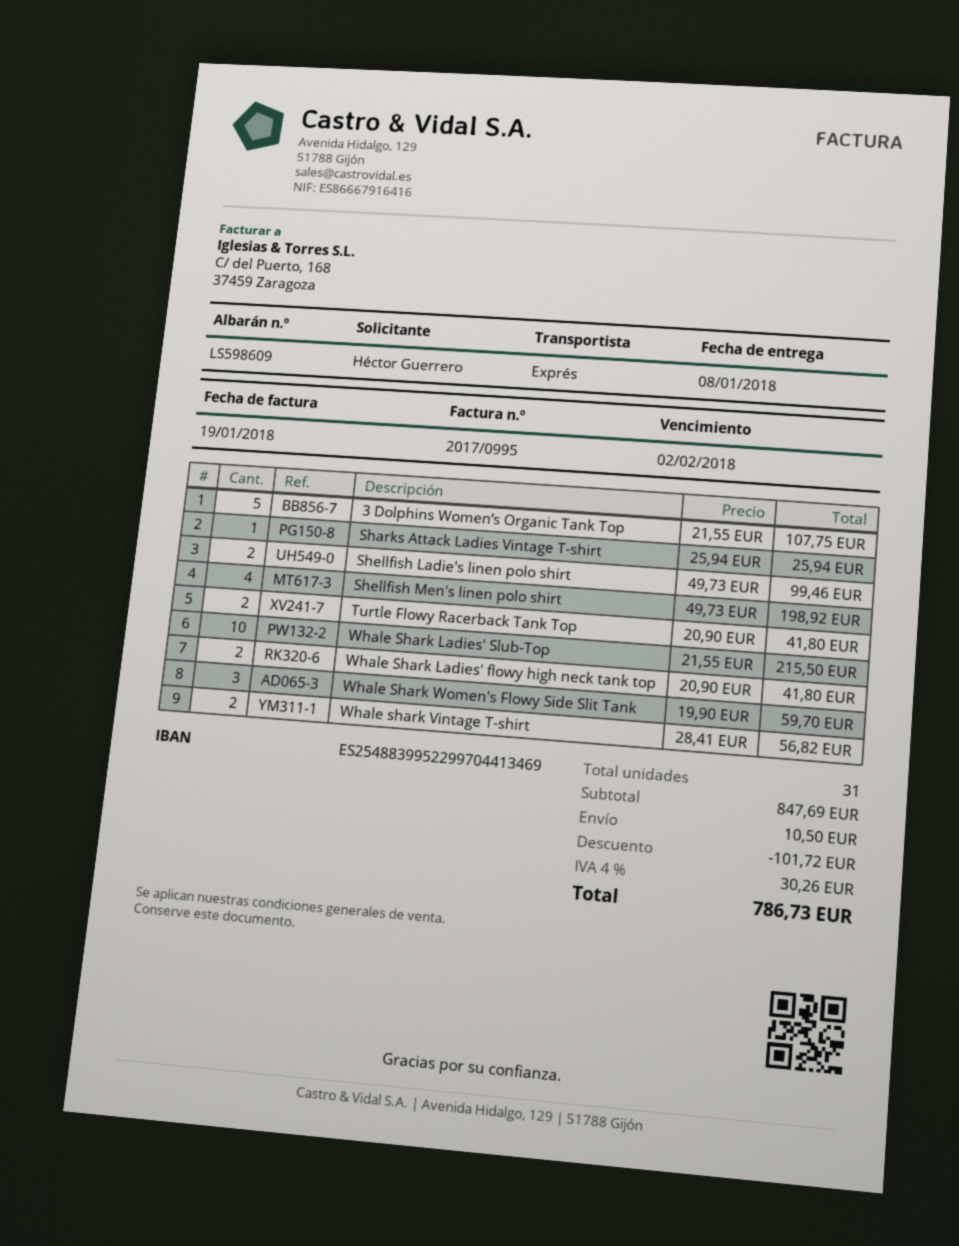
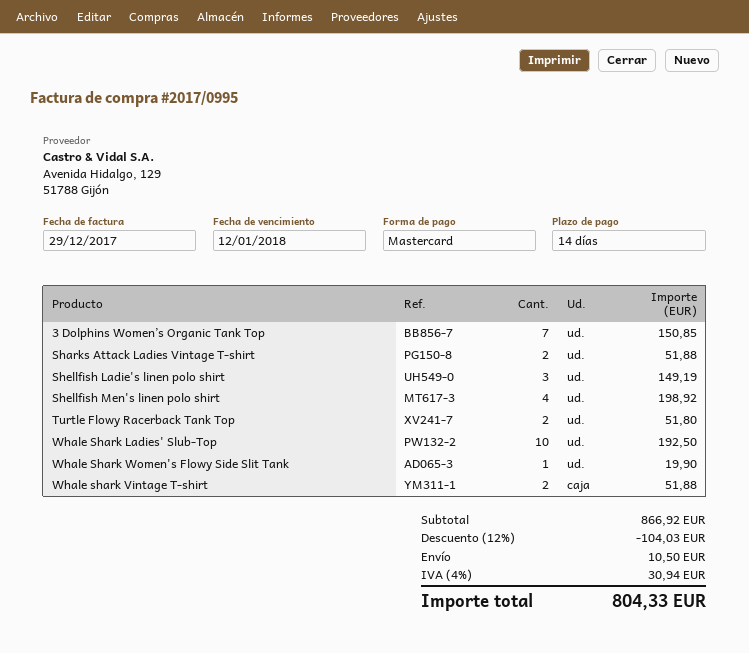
invoice date: 2018-01-19 -> 2017-12-29
due date: 2018-02-02 -> 2018-01-12
3 Dolphins Women’s Organic Tank Top: 5 for 107.75 -> 7 for 150.85
Sharks Attack Ladies Vintage T-shirt: 1 for 25.94 -> 2 for 51.88
Shellfish Ladie's linen polo shirt: 2 for 99.46 -> 3 for 149.19
Turtle Flowy Racerback Tank Top: 2 for 41.80 -> 2 for 51.80
Whale Shark Ladies' Slub-Top: 10 for 215.50 -> 10 for 192.50
Whale Shark Ladies' flowy high neck tank top: 2 for 41.80 -> none
Whale Shark Women's Flowy Side Slit Tank: 3 for 59.70 -> 1 for 19.90
Whale shark Vintage T-shirt: 2 for 56.82 -> 2 for 51.88
subtotal: 847.69 -> 866.92
discount: 101.72 -> 104.03
tax: 4% = 30.26 -> 4% = 30.94
total: 786.73 -> 804.33

